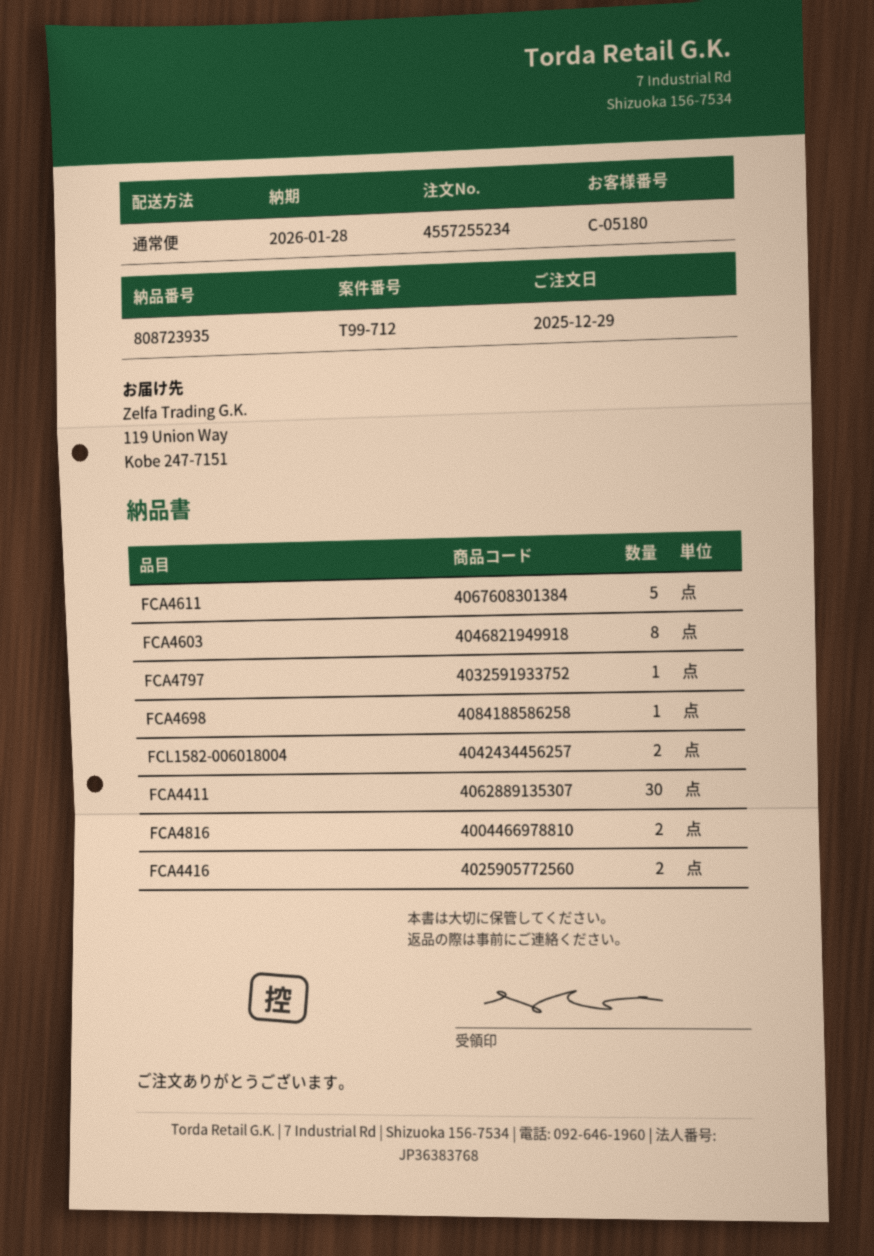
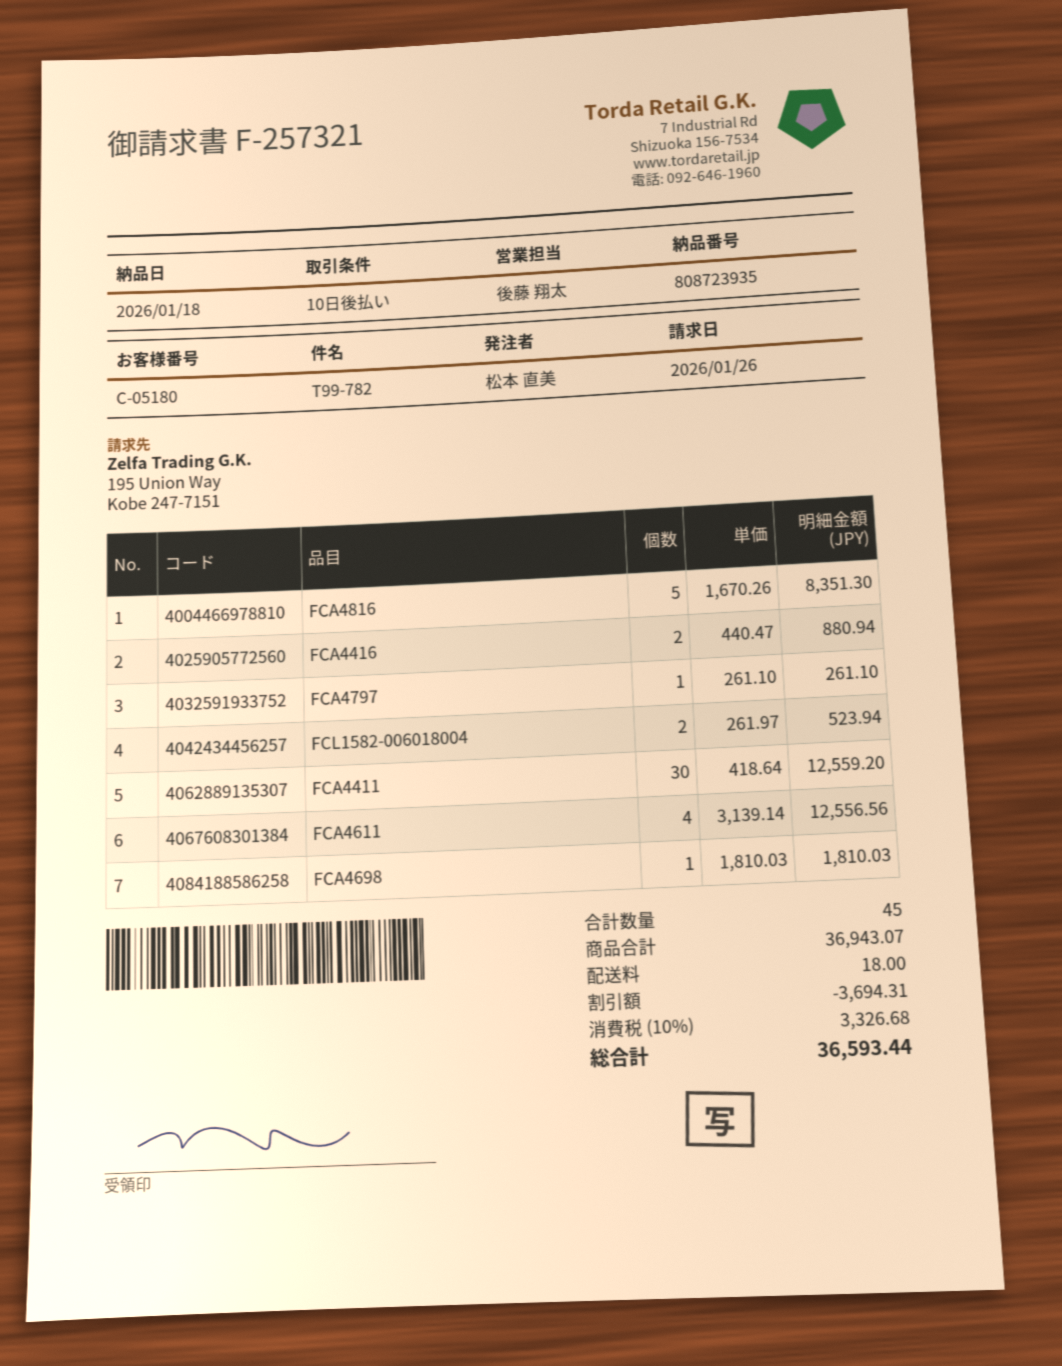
delivery date: 2026-01-28 -> 2026-01-18
reference: T99-712 -> T99-782
FCA4611: 5 -> 4
FCA4603: 8 -> none
FCA4816: 2 -> 5

